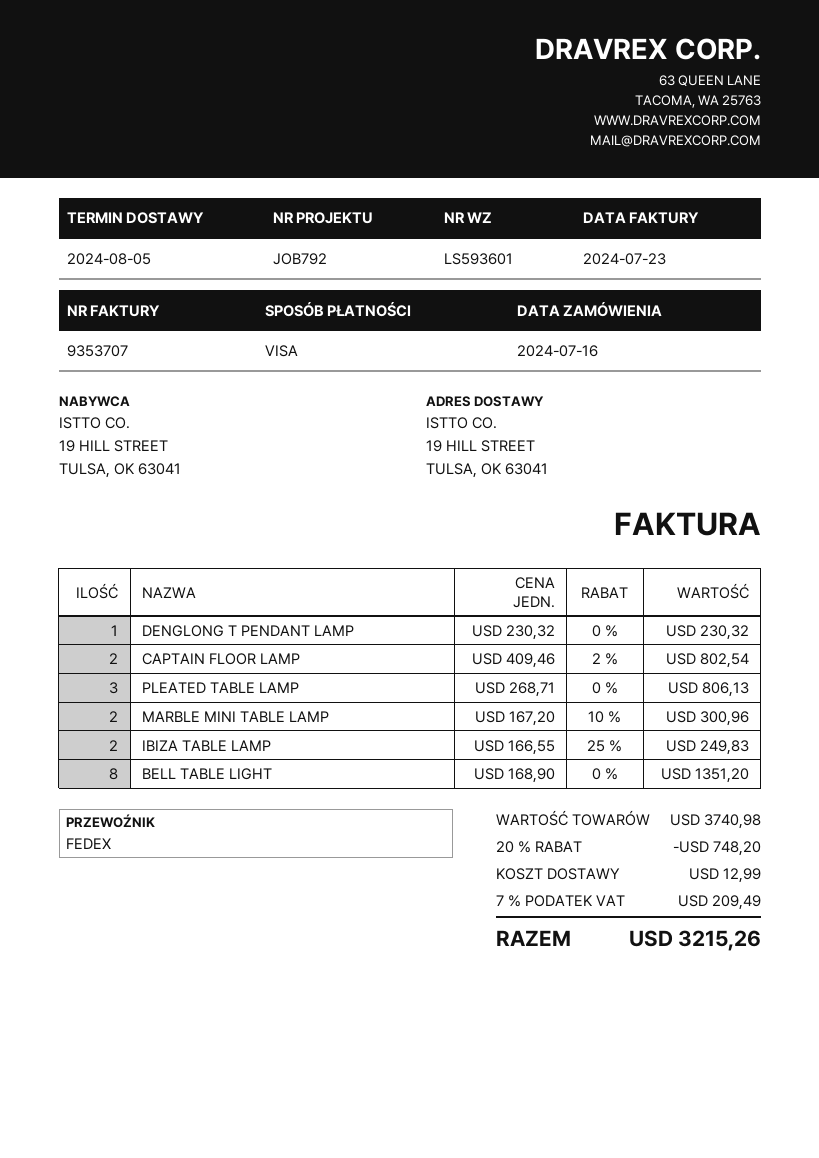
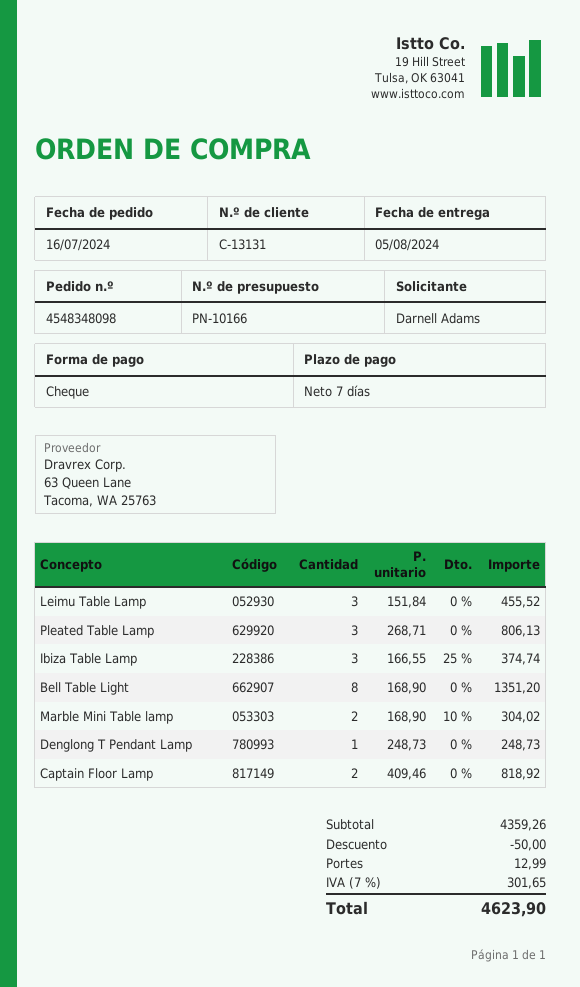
payment method: Visa -> cheque
DENGLONG T PENDANT LAMP: 1 x 230.32 = 230.32 -> 1 x 248.73 = 248.73
CAPTAIN FLOOR LAMP: 2 x 409.46 - 2% = 802.54 -> 2 x 409.46 = 818.92
MARBLE MINI TABLE LAMP: 2 x 167.20 - 10% = 300.96 -> 2 x 168.90 - 10% = 304.02
IBIZA TABLE LAMP: 2 x 166.55 - 25% = 249.83 -> 3 x 166.55 - 25% = 374.74
Leimu Table Lamp: none -> 3 x 151.84 = 455.52
subtotal: 3740.98 -> 4359.26
discount: 748.20 -> 50.00
tax: 7% = 209.49 -> 7% = 301.65
total: 3215.26 -> 4623.90

